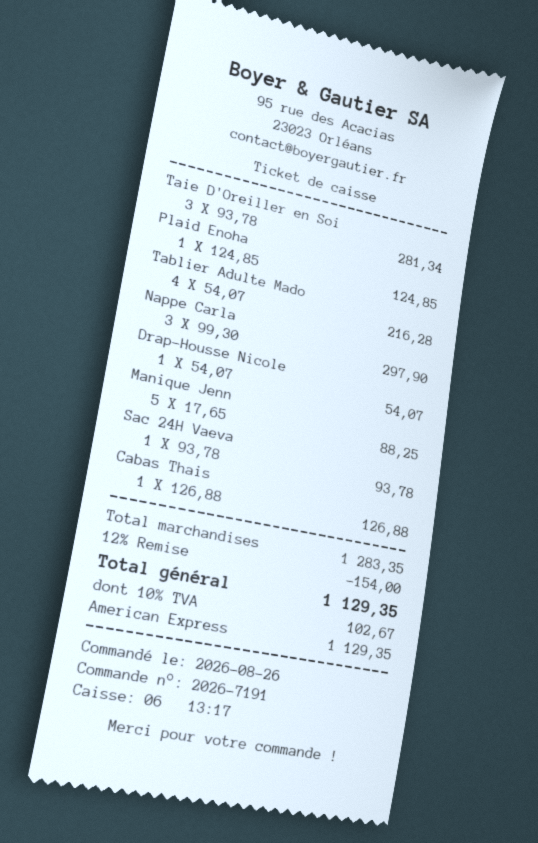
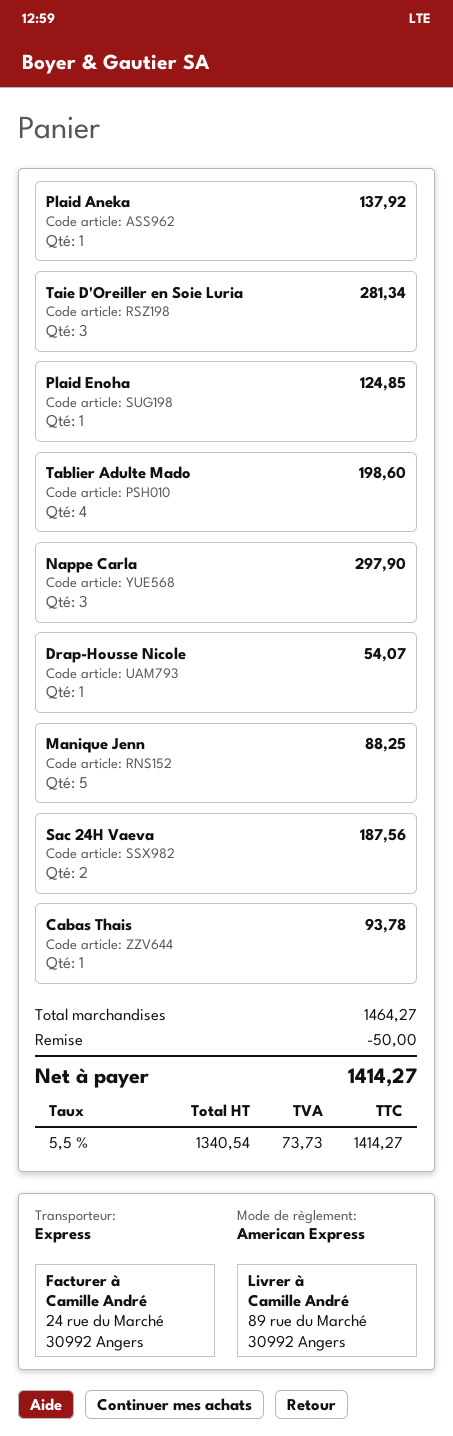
Tablier Adulte Mado: 4 for 216.28 -> 4 for 198.60
Sac 24H Vaeva: 1 for 93.78 -> 2 for 187.56
Cabas Thais: 1 for 126.88 -> 1 for 93.78
Plaid Aneka: none -> 1 for 137.92
subtotal: 1283.35 -> 1464.27
discount: 154.00 -> 50.00
tax: 10% = 102.67 -> 5.5% = 73.73
total: 1129.35 -> 1414.27

